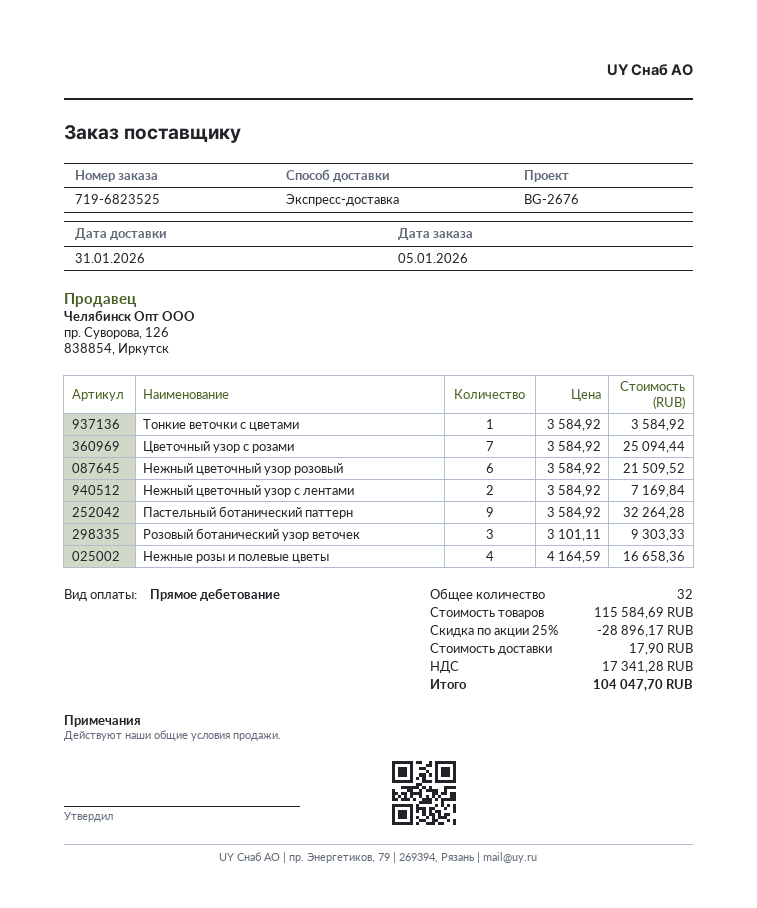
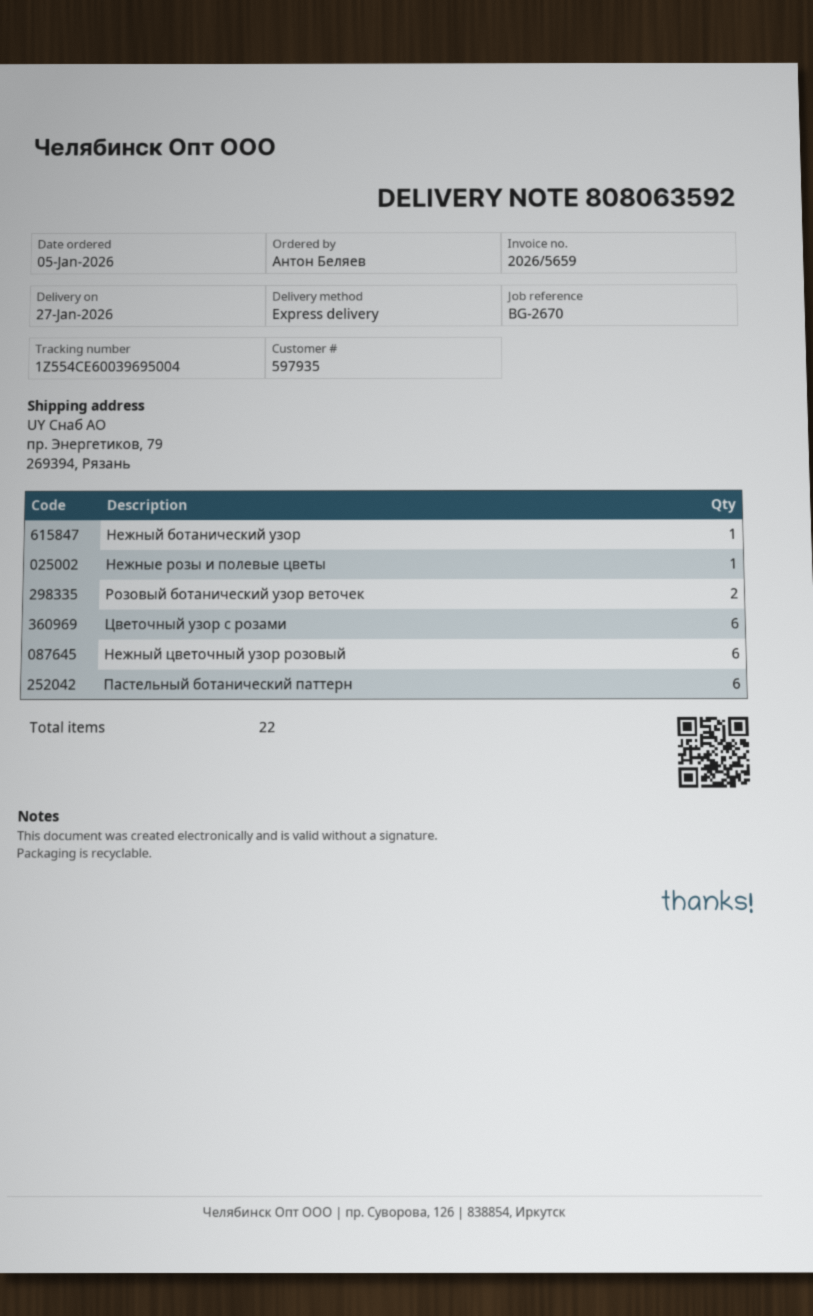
delivery date: 2026-01-31 -> 2026-01-27
reference: BG-2676 -> BG-2670
Тонкие веточки с цветами: 1 -> none
Цветочный узор с розами: 7 -> 6
Нежный цветочный узор с лентами: 2 -> none
Пастельный ботанический паттерн: 9 -> 6
Розовый ботанический узор веточек: 3 -> 2
Нежные розы и полевые цветы: 4 -> 1
Нежный ботанический узор: none -> 1
total quantity: 32 -> 22

